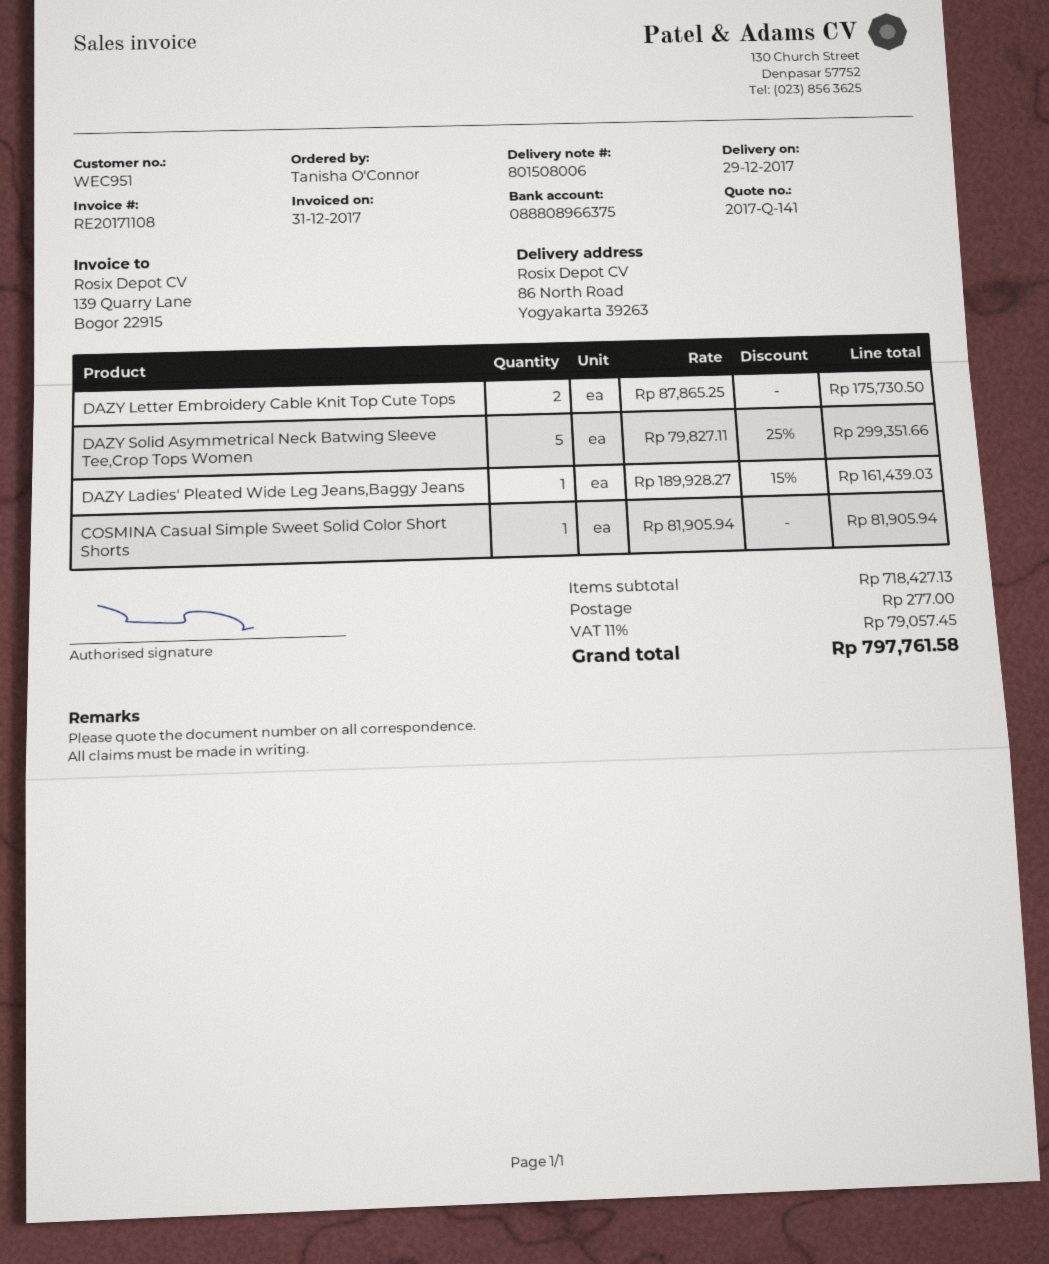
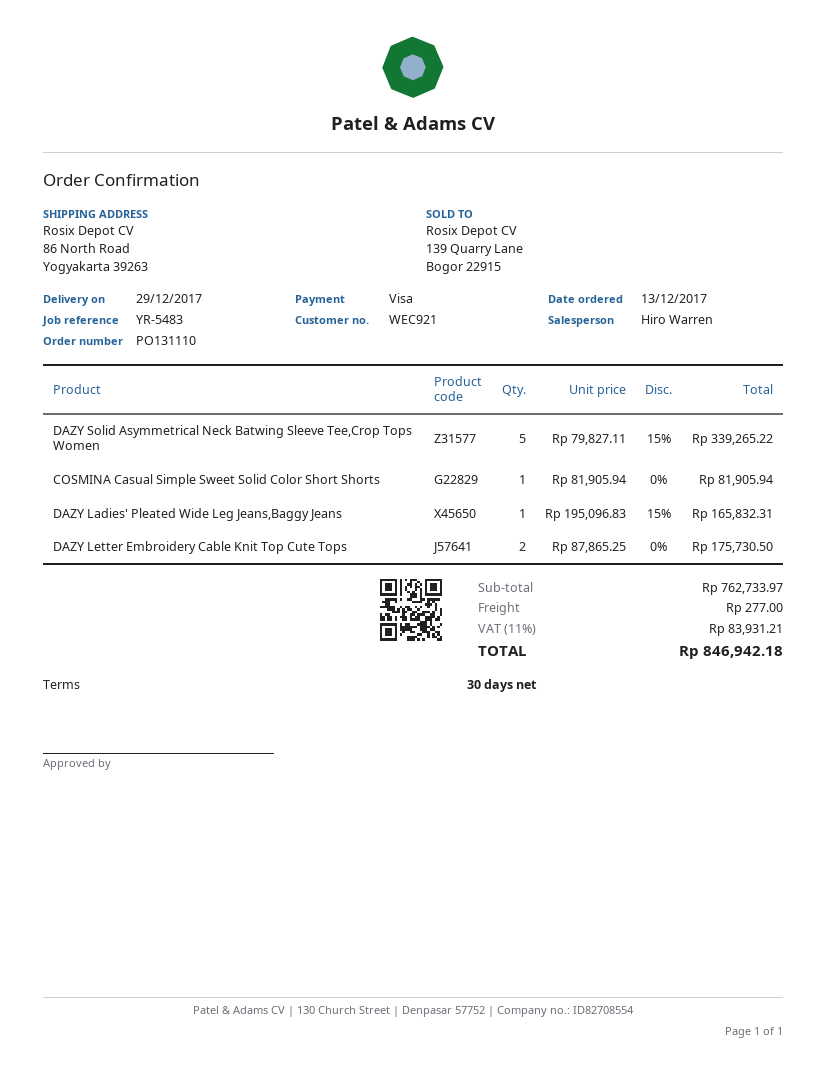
customer number: WEC951 -> WEC921
DAZY Solid Asymmetrical Neck Batwing Sleeve Tee,Crop Tops Women: 5 x 79827.11 - 25% = 299351.66 -> 5 x 79827.11 - 15% = 339265.22
DAZY Ladies' Pleated Wide Leg Jeans,Baggy Jeans: 1 x 189928.27 - 15% = 161439.03 -> 1 x 195096.83 - 15% = 165832.31
subtotal: 718427.13 -> 762733.97
tax: 11% = 79057.45 -> 11% = 83931.21
total: 797761.58 -> 846942.18

